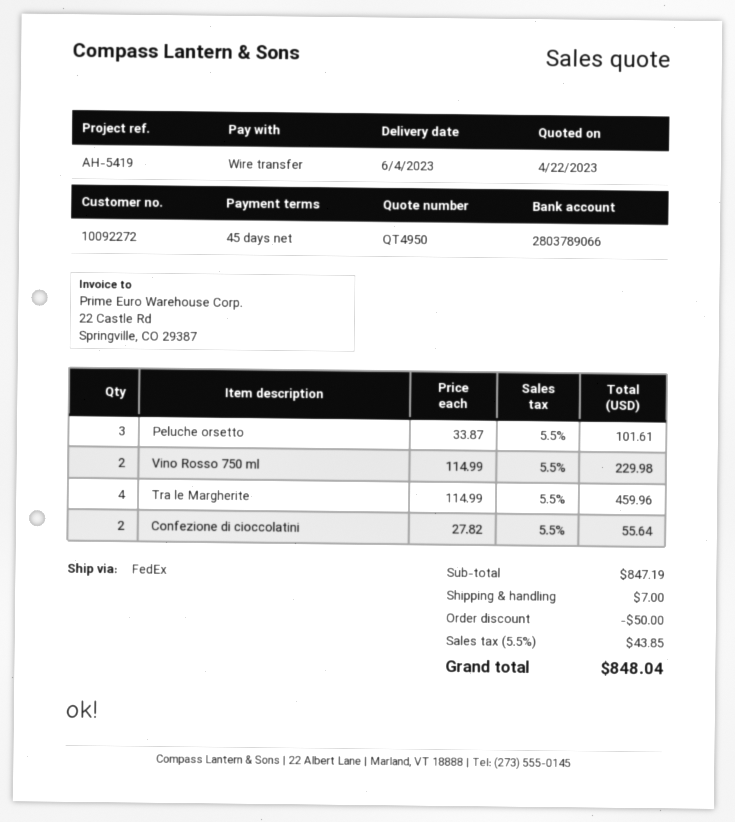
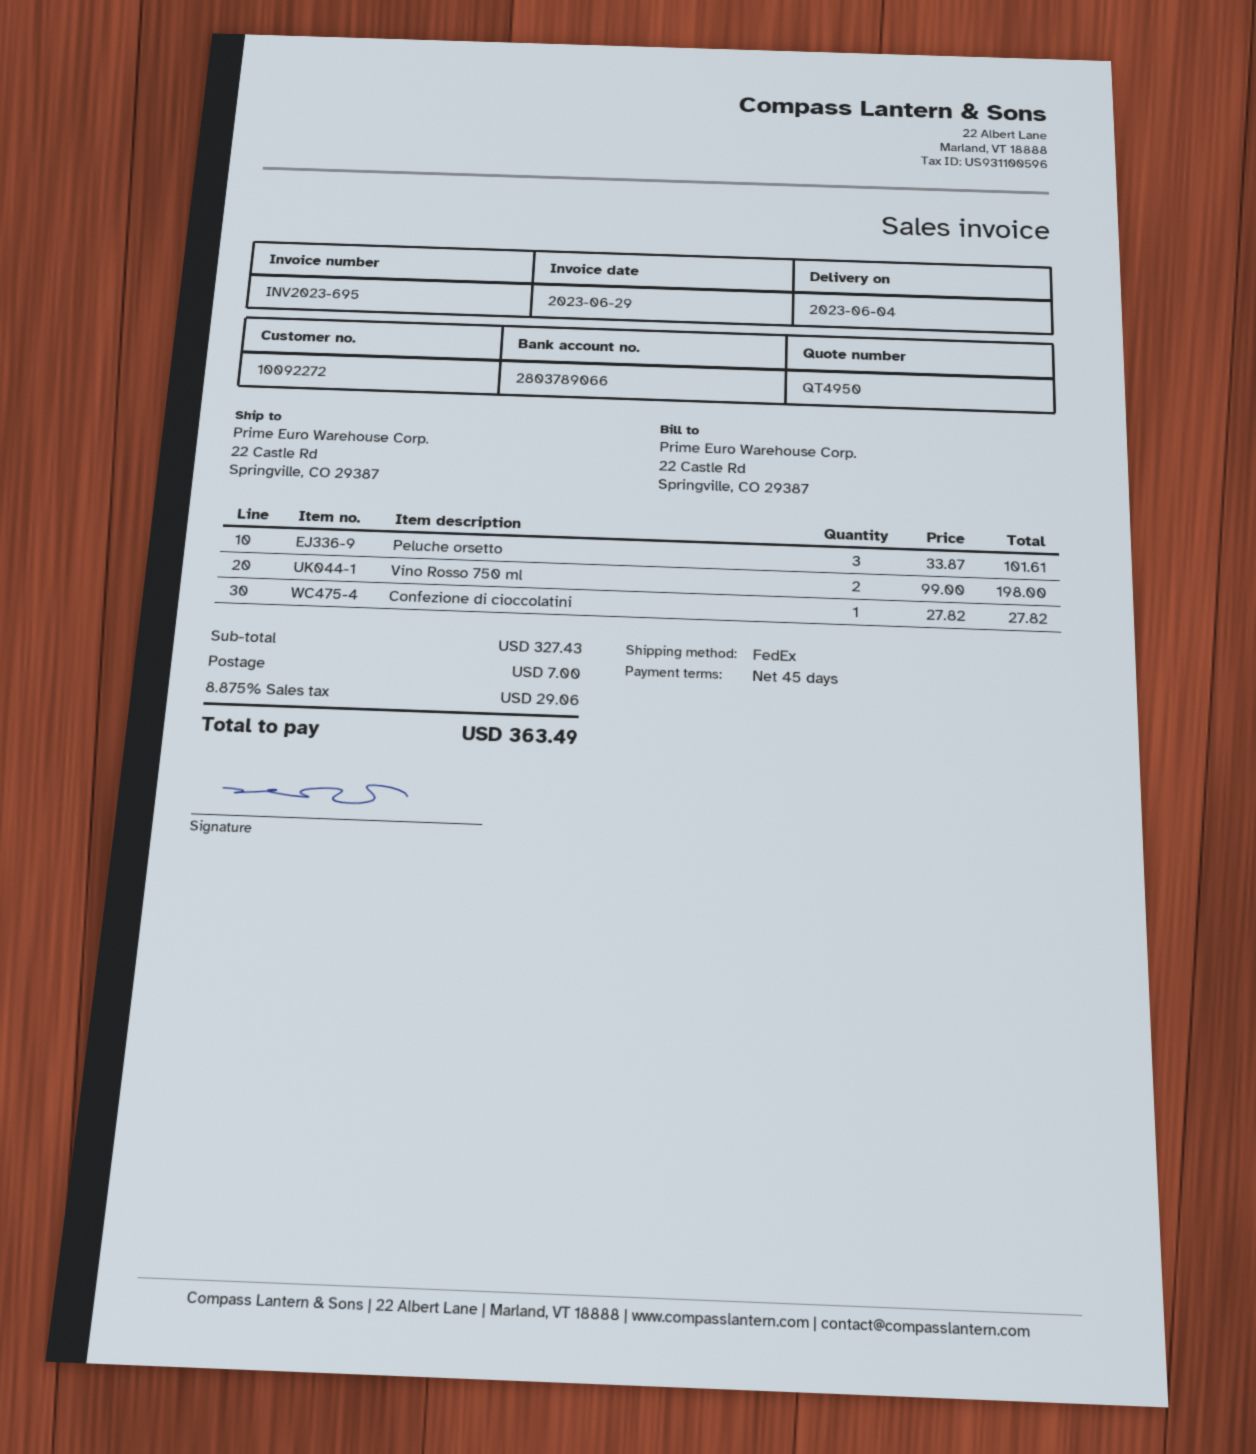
Vino Rosso 750 ml: 2 x 114.99 = 229.98 -> 2 x 99.00 = 198.00
Tra le Margherite: 4 x 114.99 = 459.96 -> none
Confezione di cioccolatini: 2 x 27.82 = 55.64 -> 1 x 27.82 = 27.82
subtotal: 847.19 -> 327.43
discount: 50.00 -> none
tax: 5.5% = 43.85 -> 8.875% = 29.06
total: 848.04 -> 363.49

